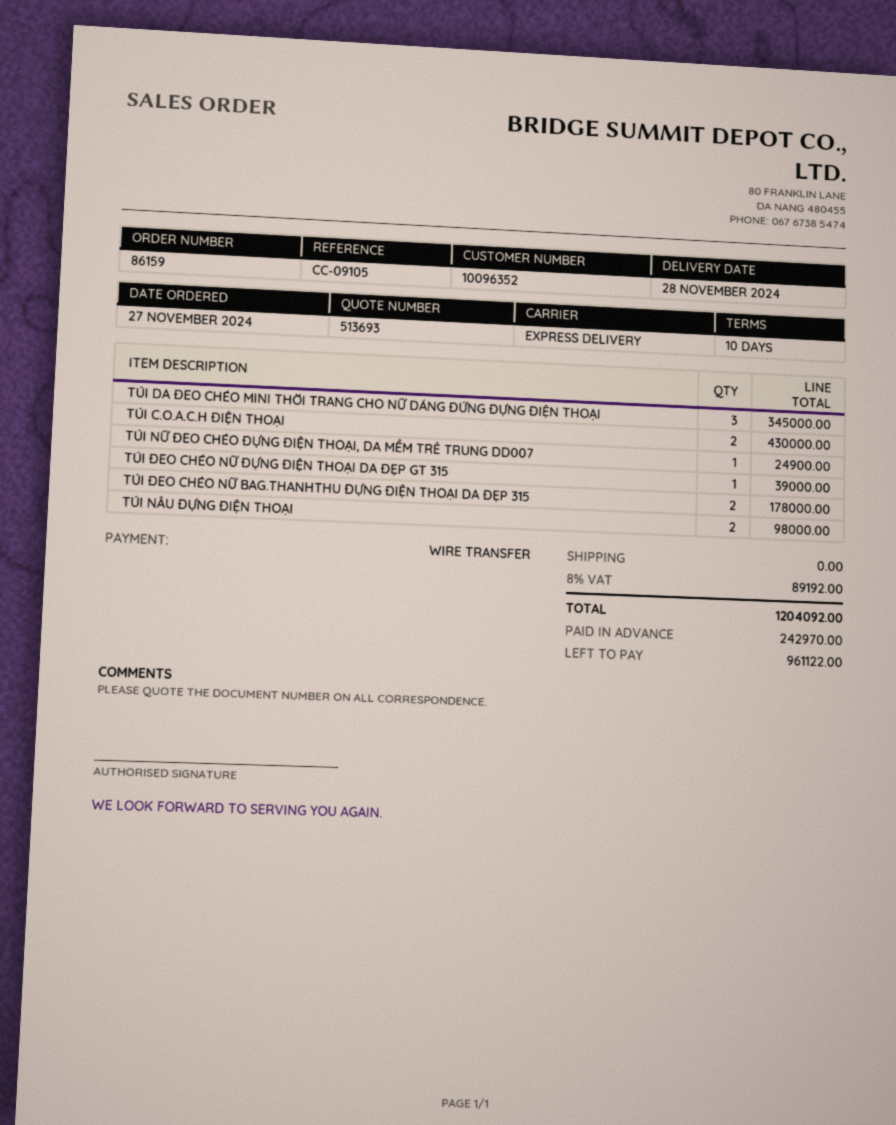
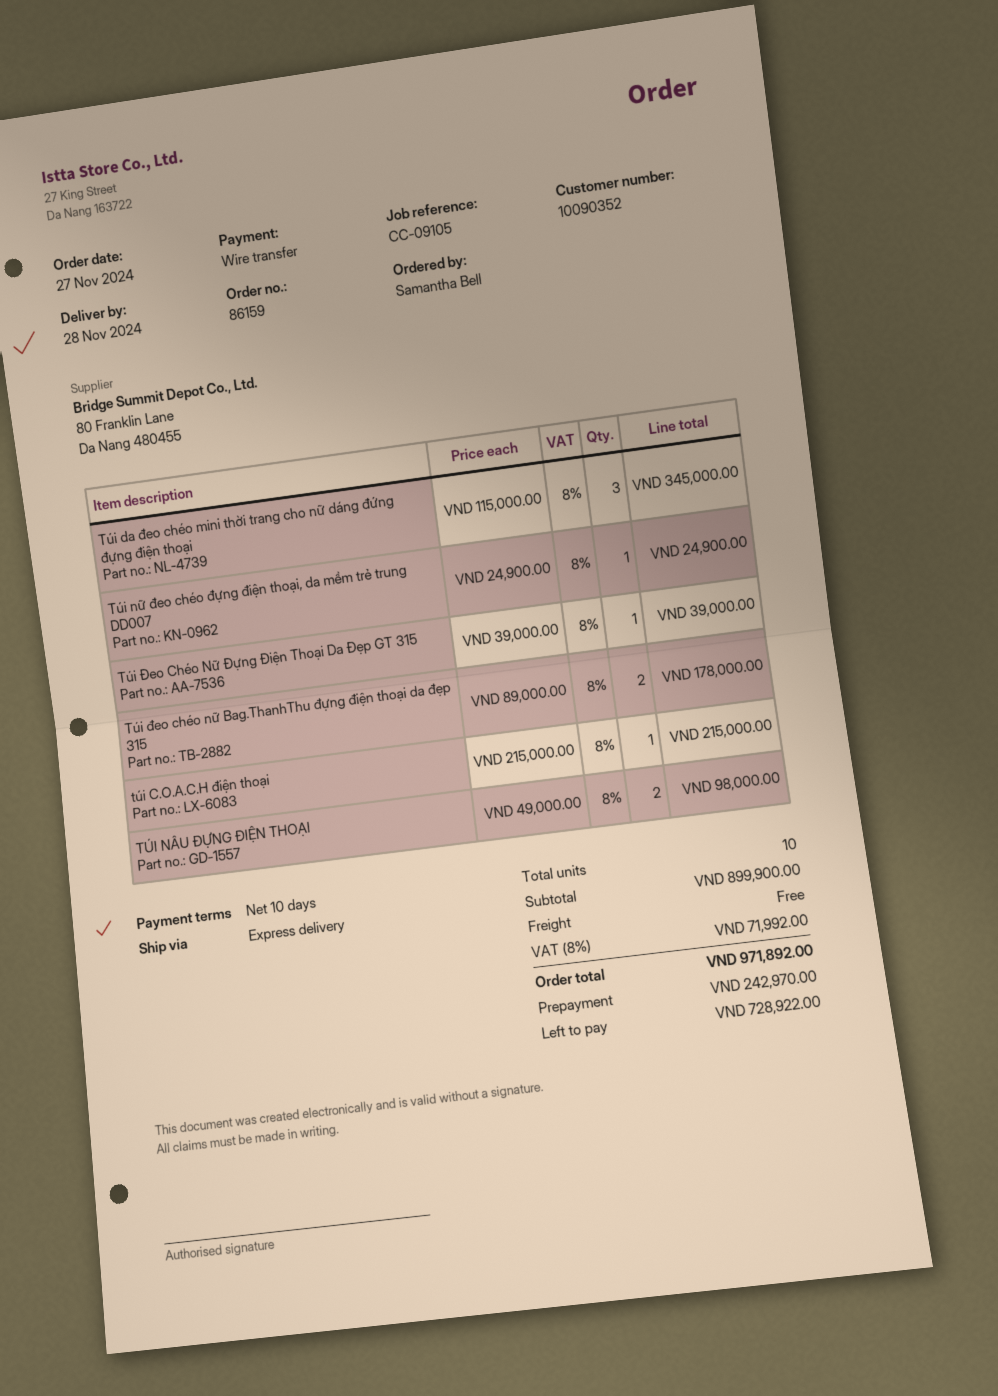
customer number: 10096352 -> 10090352
TÚI C.O.A.C.H ĐIỆN THOẠI: 2 for 430000.00 -> 1 for 215000.00
tax: 8% = 89192.00 -> 8% = 71992.00
total: 1204092.00 -> 971892.00
balance: 961122.00 -> 728922.00

